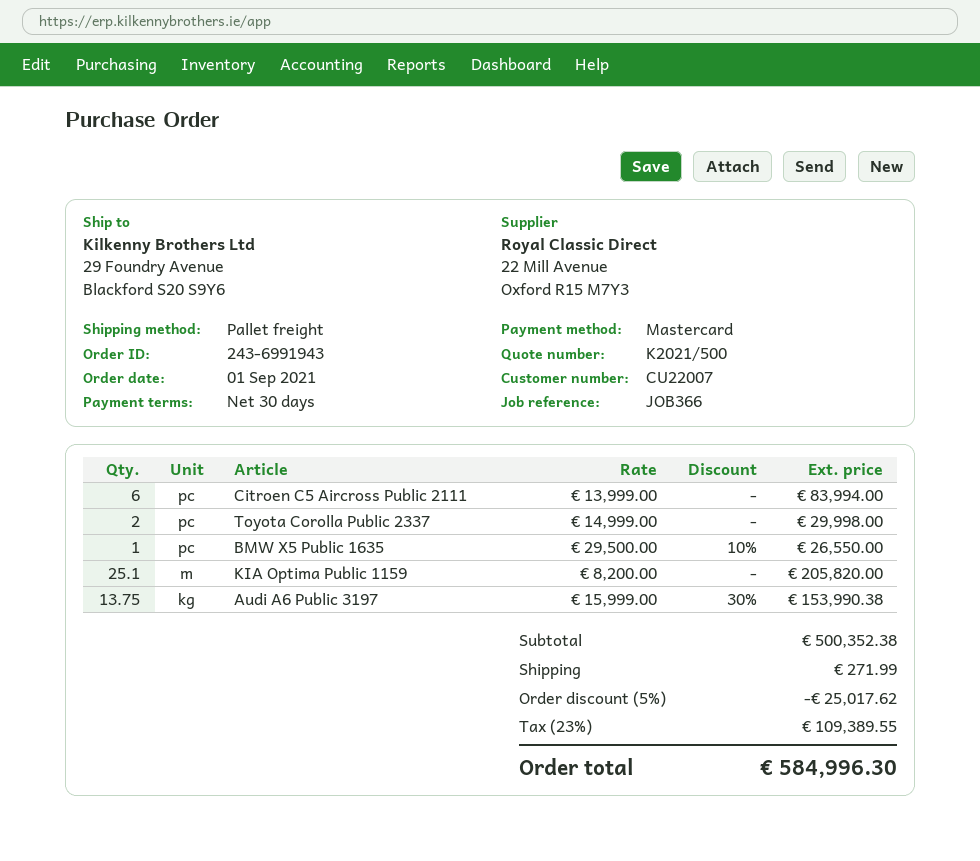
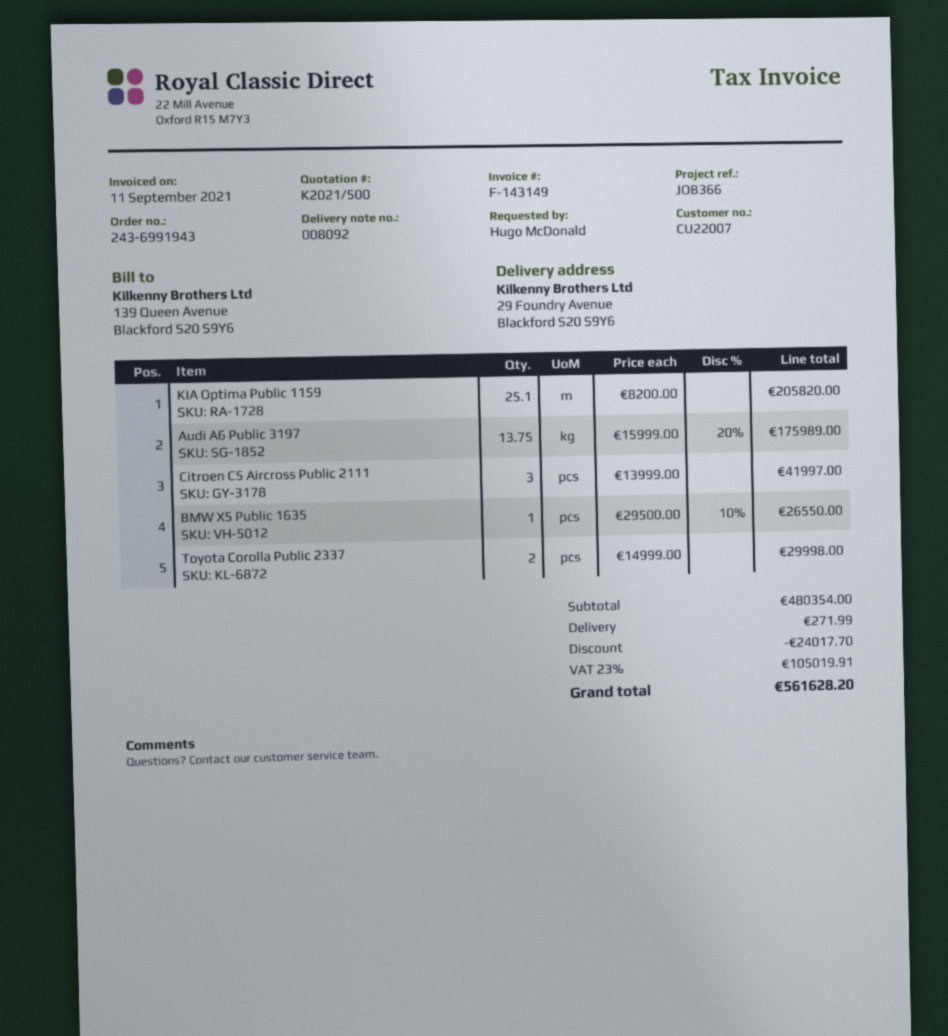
Citroen C5 Aircross Public 2111: 6 x 13999.00 = 83994.00 -> 3 x 13999.00 = 41997.00
Audi A6 Public 3197: 13.75 x 15999.00 - 30% = 153990.38 -> 13.75 x 15999.00 - 20% = 175989.00
subtotal: 500352.38 -> 480354.00
discount: 25017.62 -> 24017.70
tax: 23% = 109389.55 -> 23% = 105019.91
total: 584996.30 -> 561628.20

